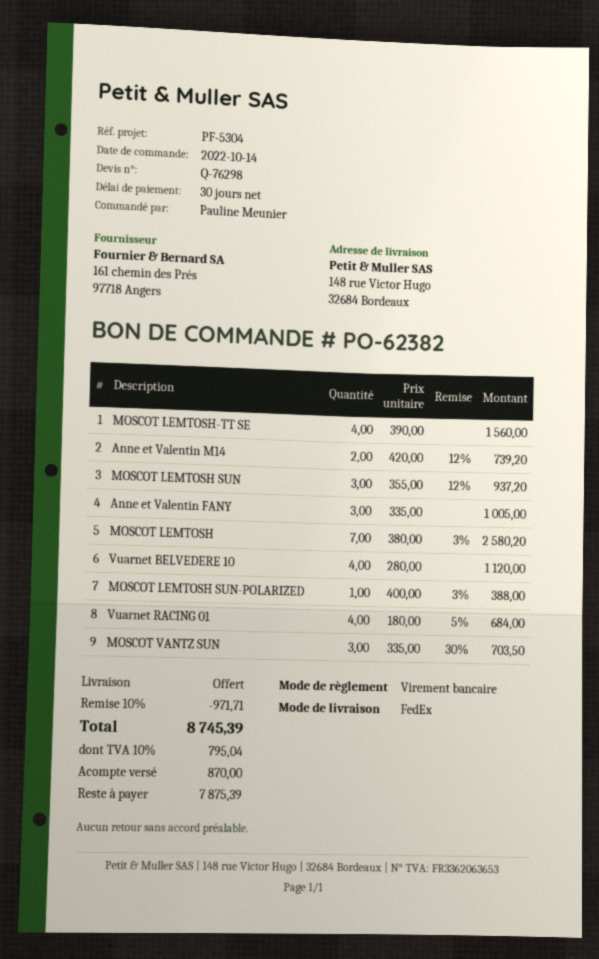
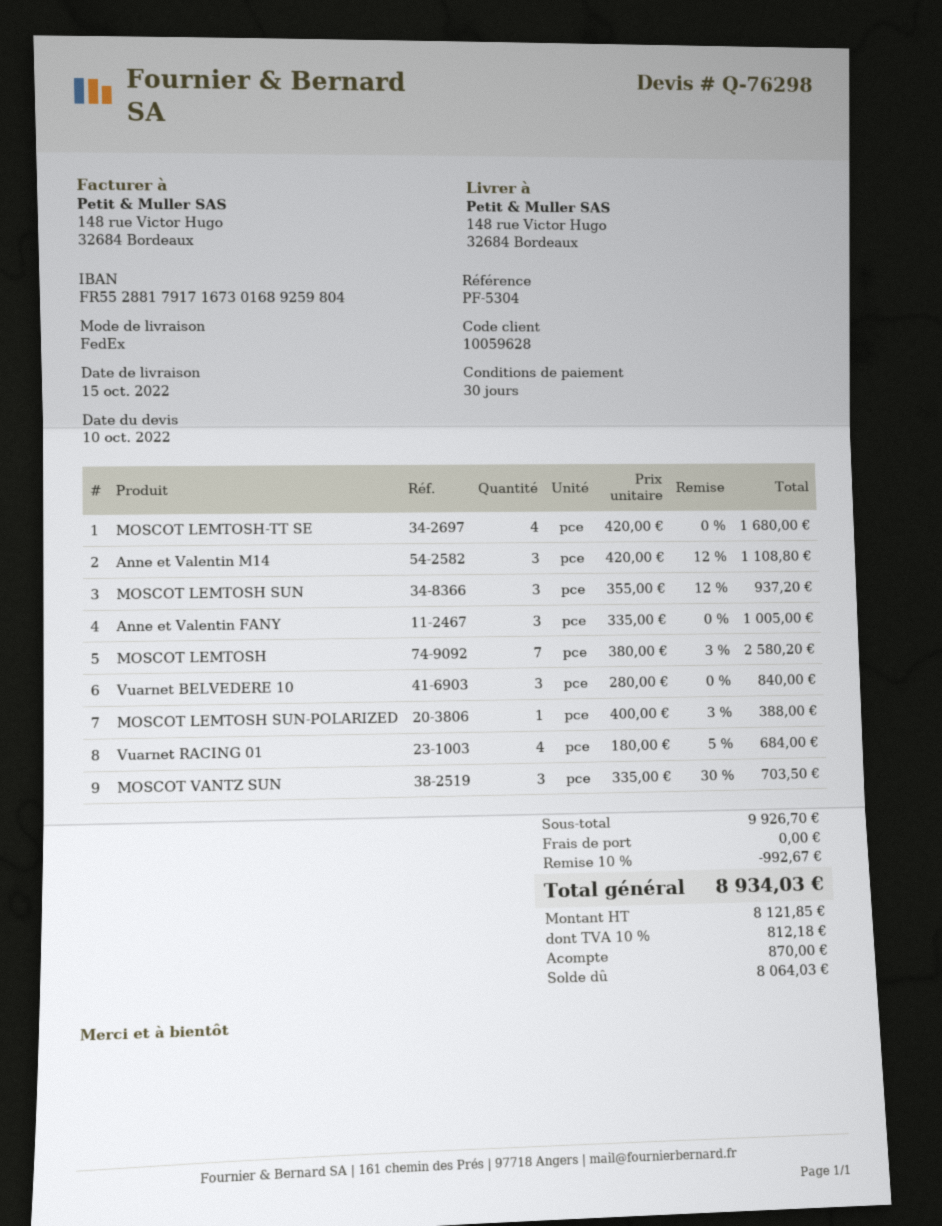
MOSCOT LEMTOSH-TT SE: 4 x 390.00 = 1560.00 -> 4 x 420.00 = 1680.00
Anne et Valentin M14: 2 x 420.00 - 12% = 739.20 -> 3 x 420.00 - 12% = 1108.80
Vuarnet BELVEDERE 10: 4 x 280.00 = 1120.00 -> 3 x 280.00 = 840.00
discount: 10% = 971.71 -> 10% = 992.67
tax: 10% = 795.04 -> 10% = 812.18
total: 8745.39 -> 8934.03
balance: 7875.39 -> 8064.03

